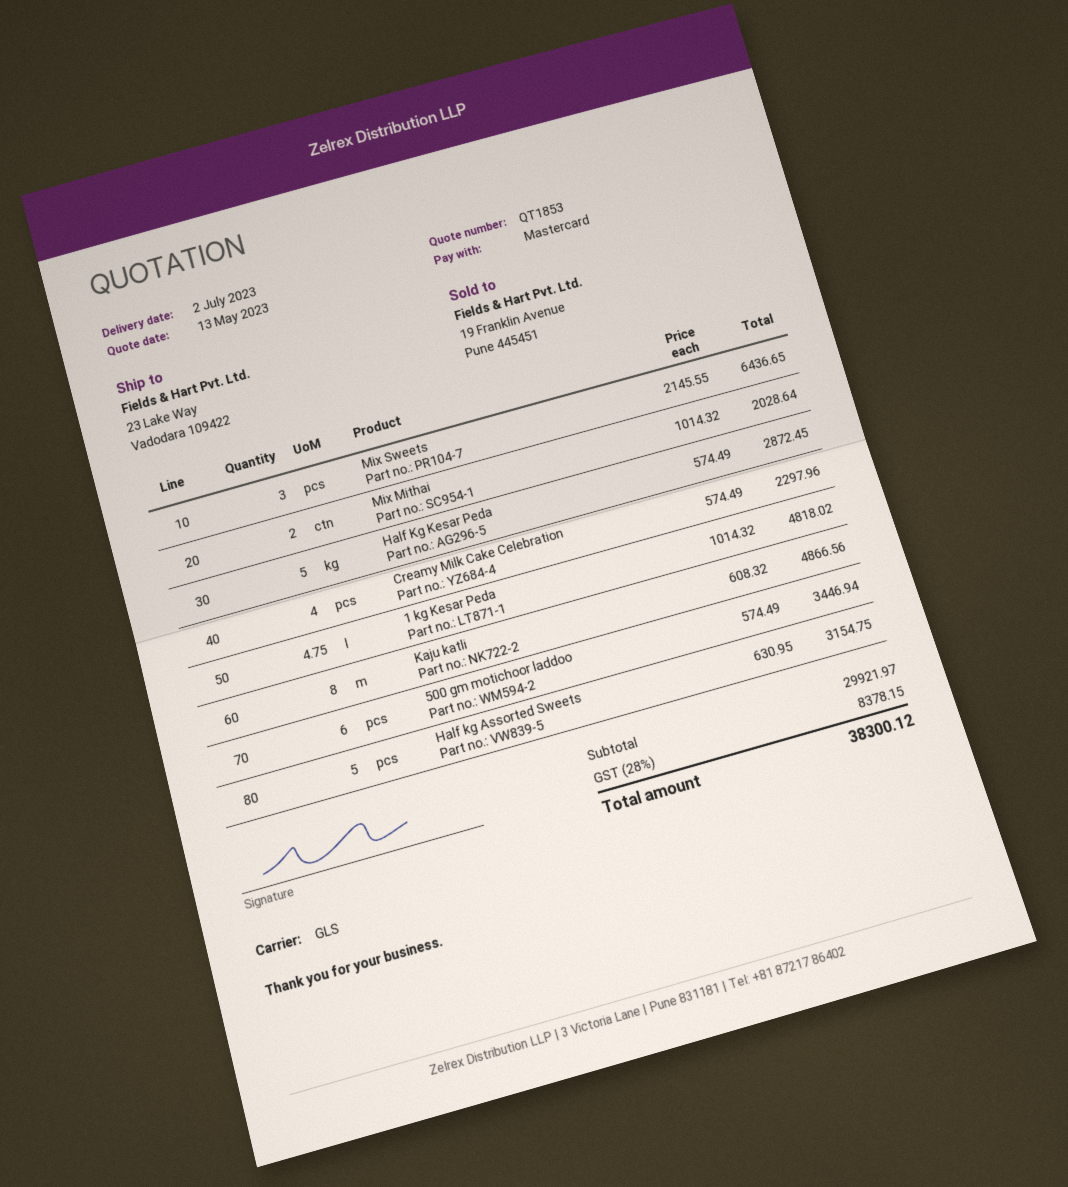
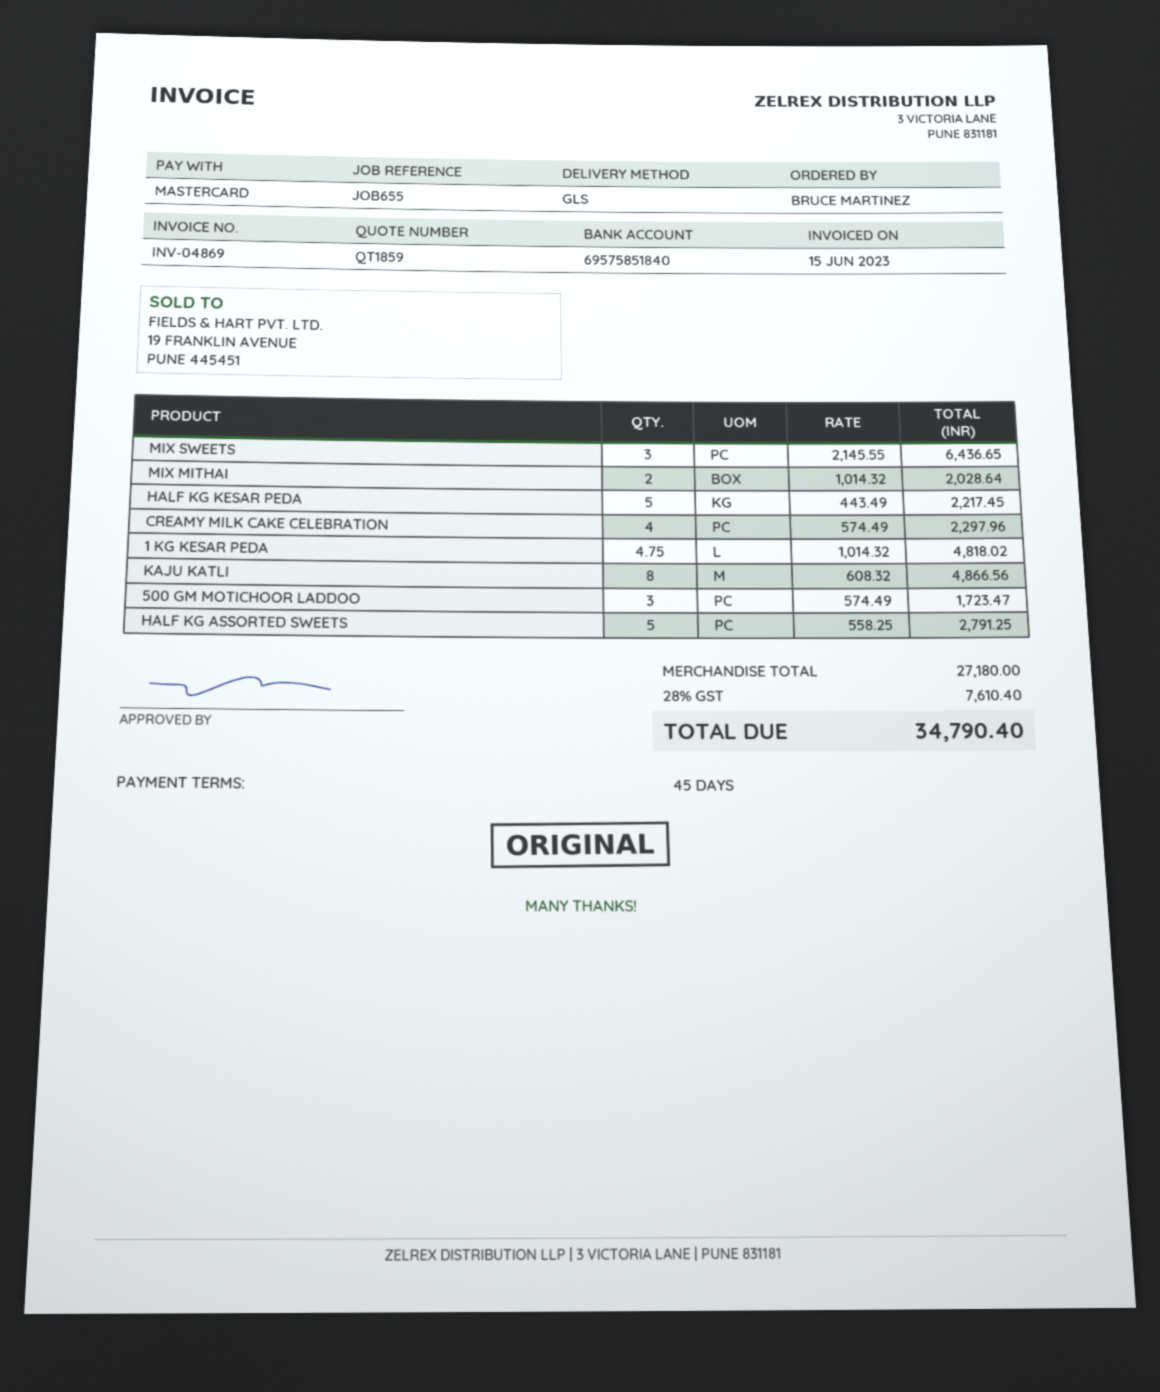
quote number: QT1853 -> QT1859
Half Kg Kesar Peda: 5 x 574.49 = 2872.45 -> 5 x 443.49 = 2217.45
500 gm motichoor laddoo: 6 x 574.49 = 3446.94 -> 3 x 574.49 = 1723.47
Half kg Assorted Sweets: 5 x 630.95 = 3154.75 -> 5 x 558.25 = 2791.25
subtotal: 29921.97 -> 27180.00
tax: 28% = 8378.15 -> 28% = 7610.40
total: 38300.12 -> 34790.40

